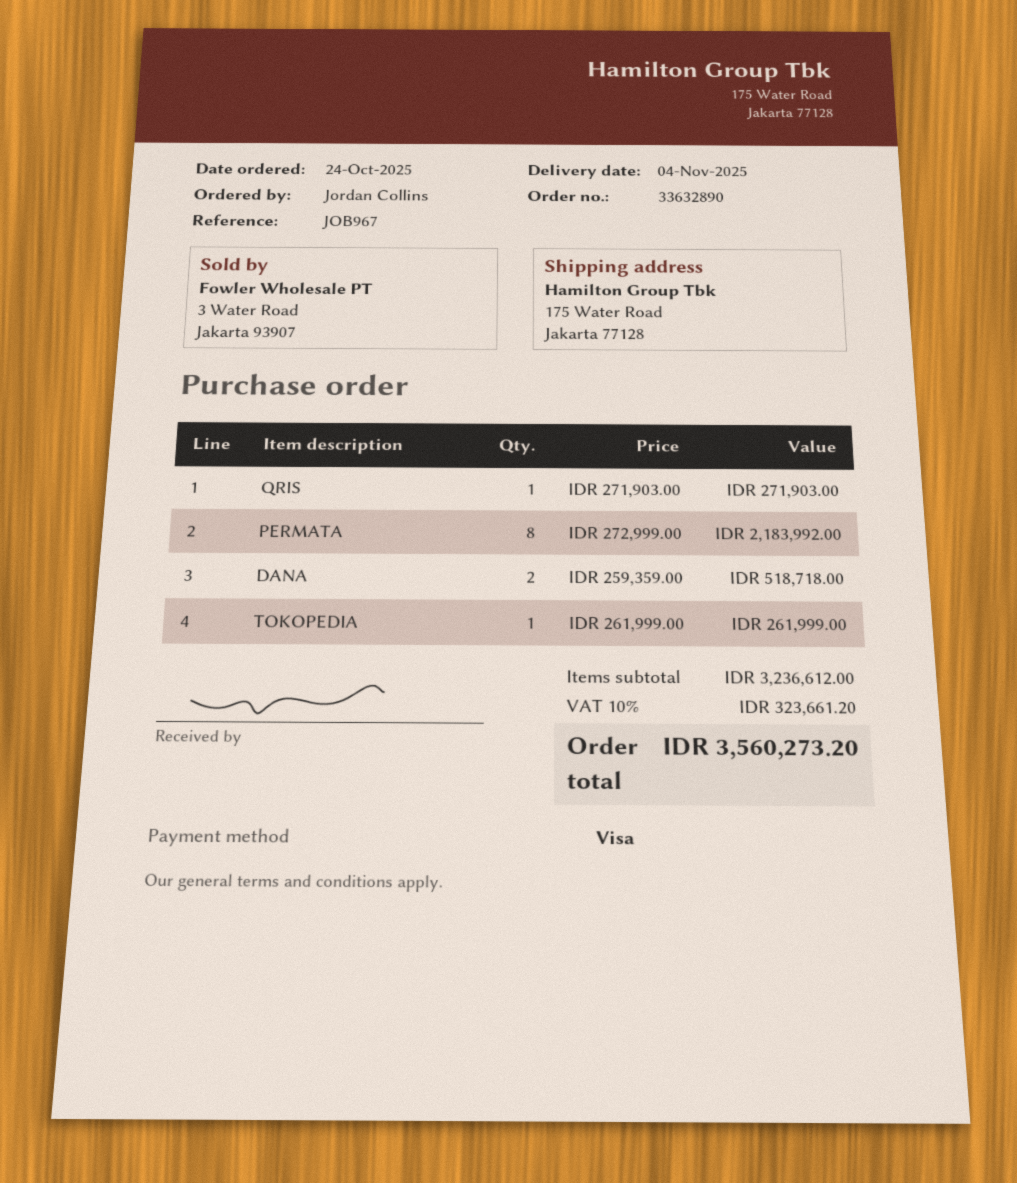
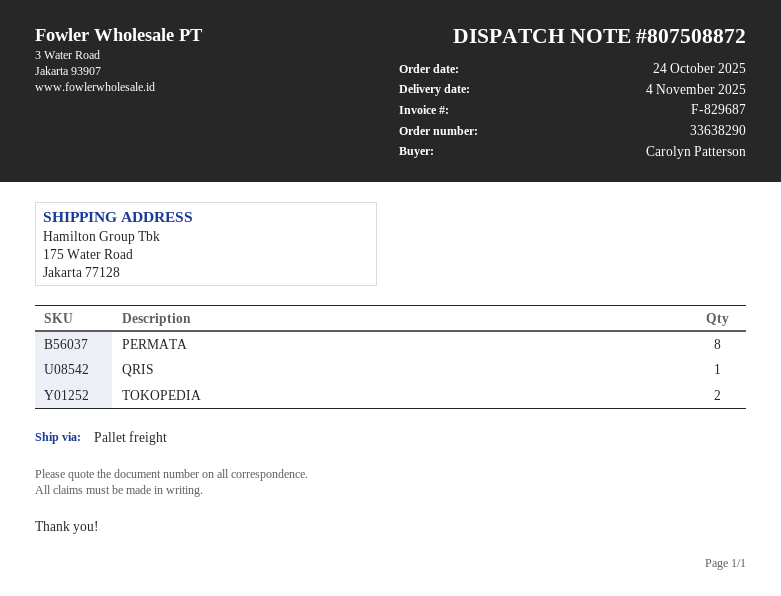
order number: 33632890 -> 33638290
ordered by: Jordan Collins -> Carolyn Patterson
DANA: 2 -> none
TOKOPEDIA: 1 -> 2

